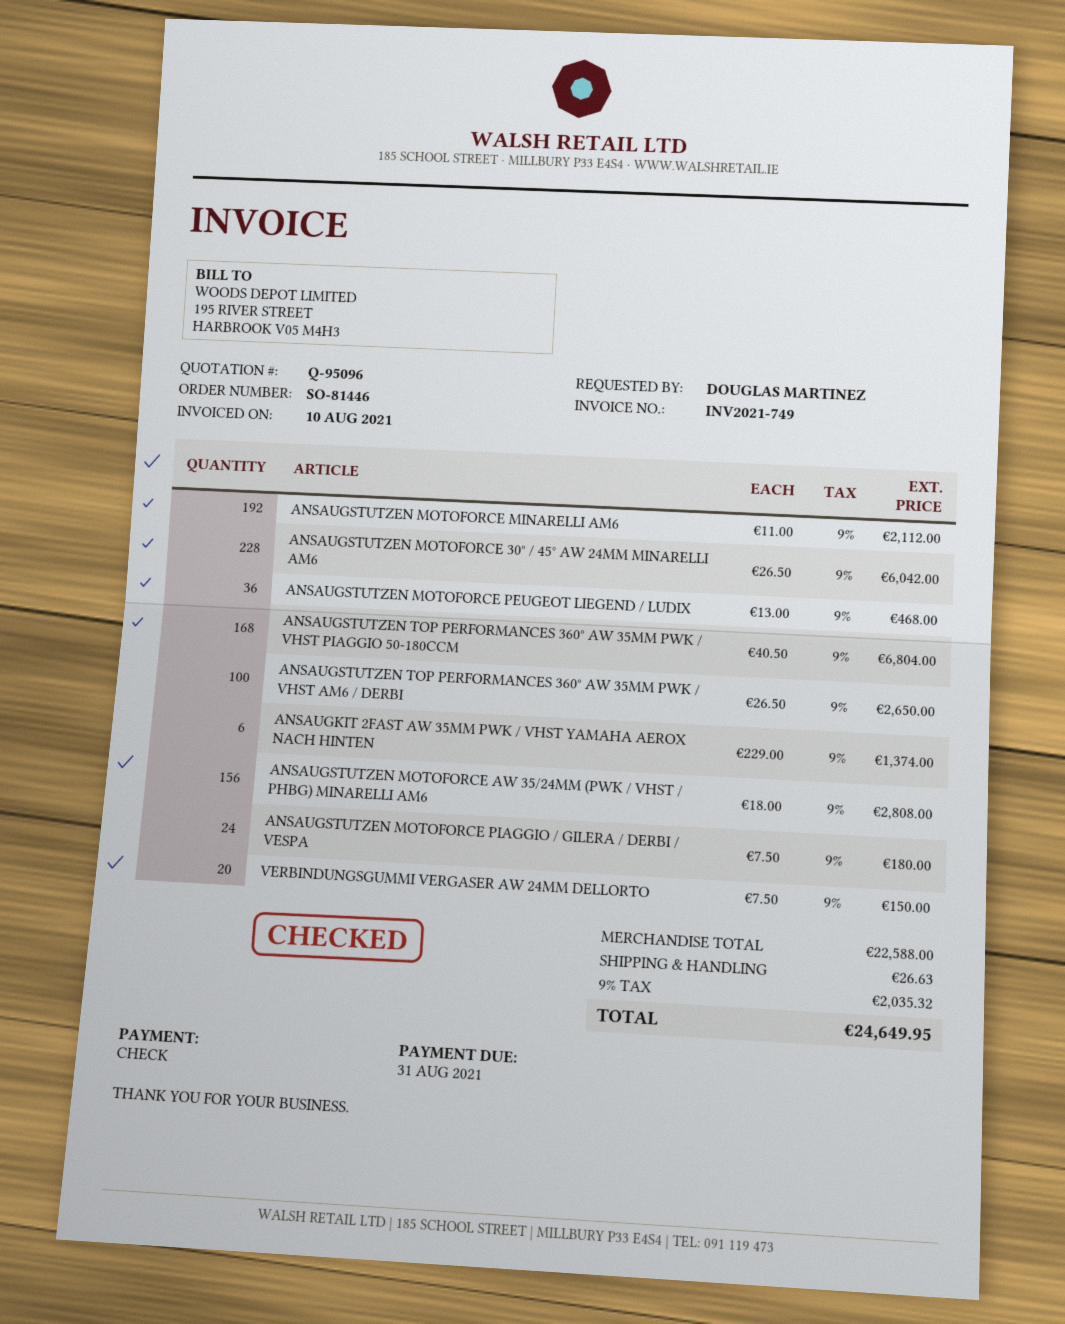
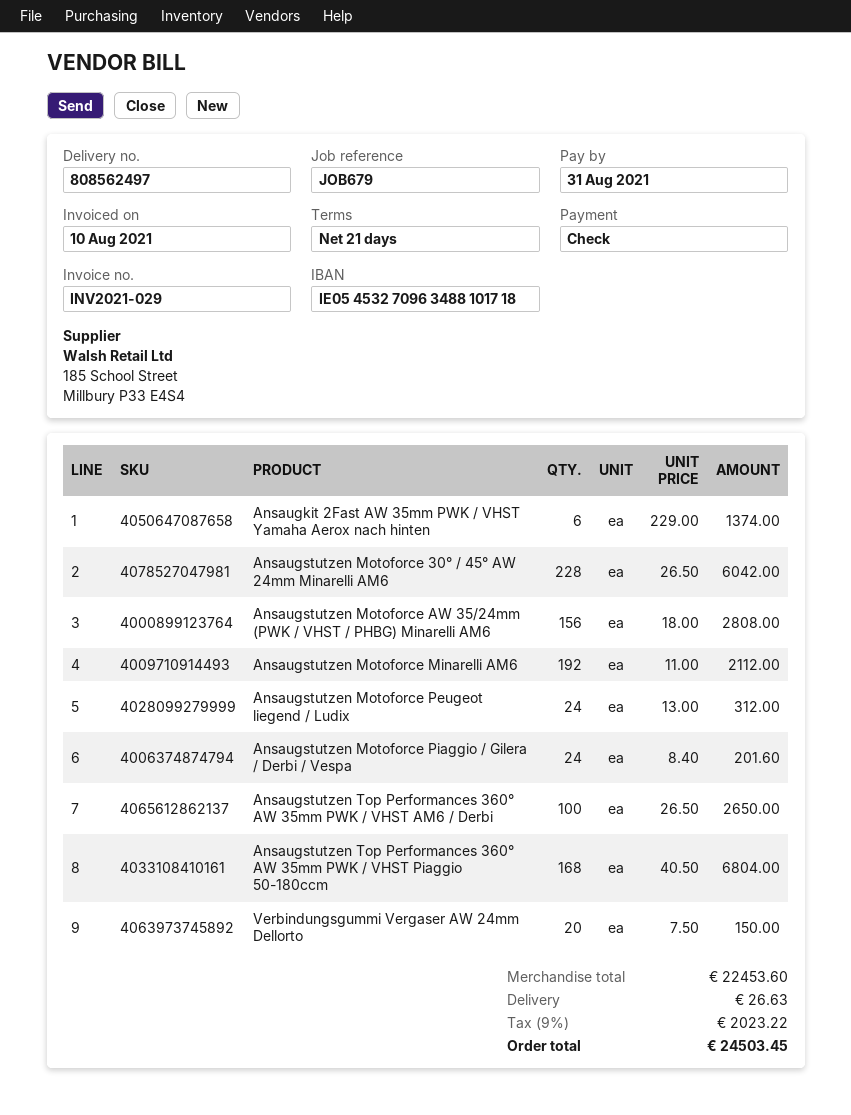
invoice number: INV2021-749 -> INV2021-029
ANSAUGSTUTZEN MOTOFORCE PEUGEOT LIEGEND / LUDIX: 36 x 13.00 = 468.00 -> 24 x 13.00 = 312.00
ANSAUGSTUTZEN MOTOFORCE PIAGGIO / GILERA / DERBI / VESPA: 24 x 7.50 = 180.00 -> 24 x 8.40 = 201.60
subtotal: 22588.00 -> 22453.60
tax: 9% = 2035.32 -> 9% = 2023.22
total: 24649.95 -> 24503.45

